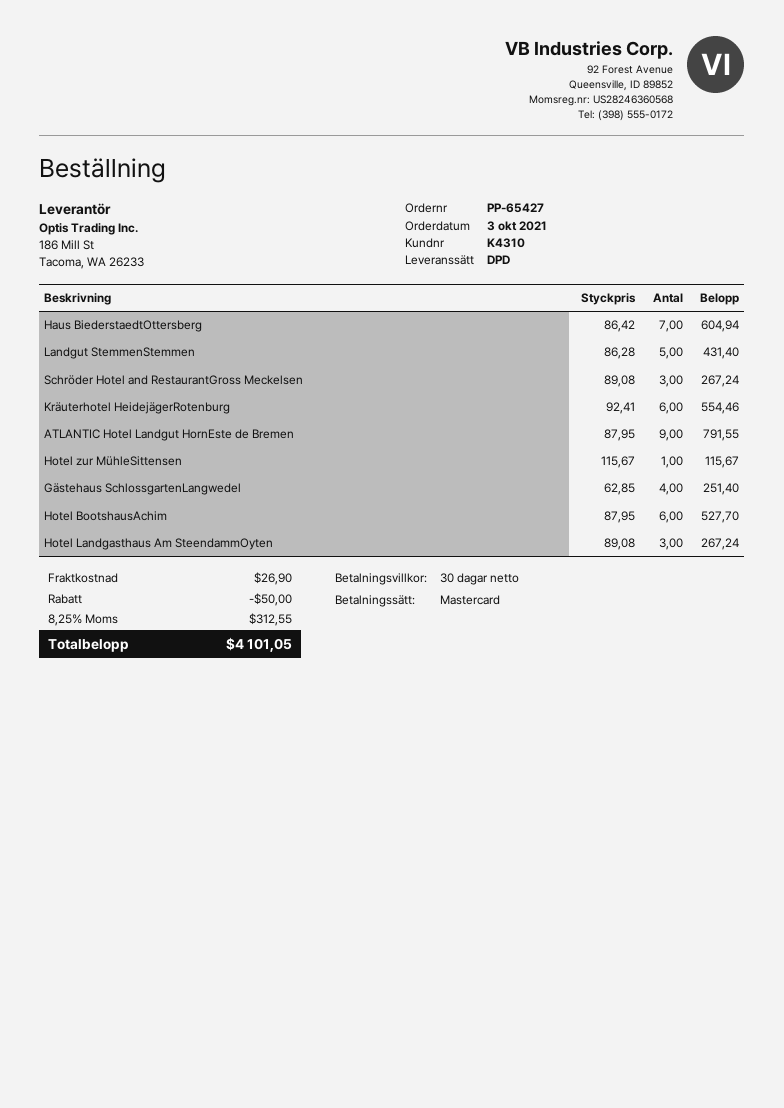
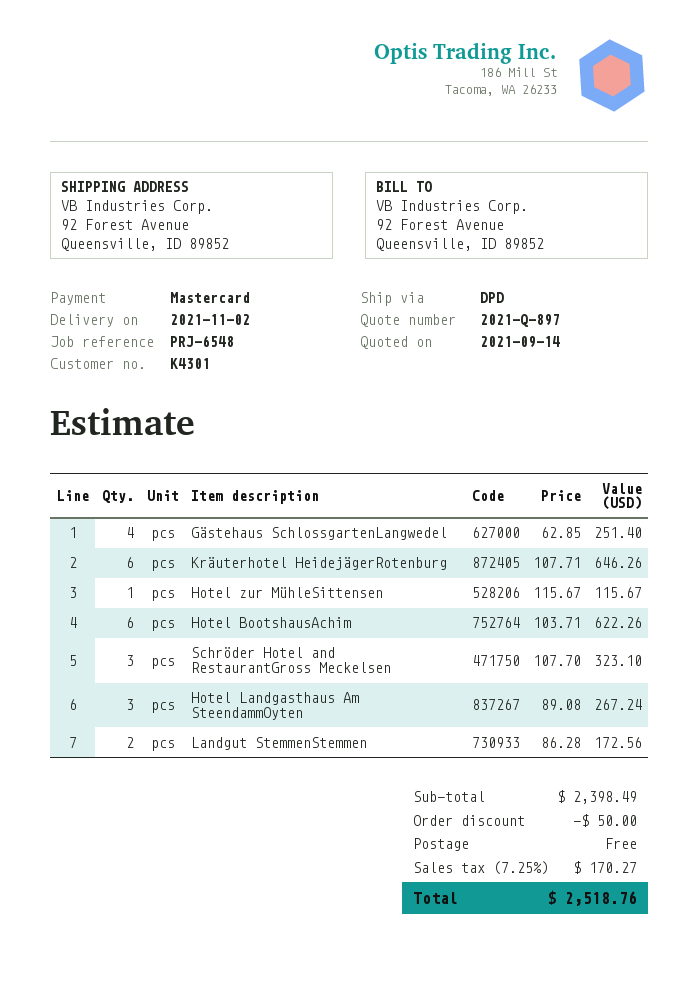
customer number: K4310 -> K4301
Haus BiederstaedtOttersberg: 7 x 86.42 = 604.94 -> none
Landgut StemmenStemmen: 5 x 86.28 = 431.40 -> 2 x 86.28 = 172.56
Schröder Hotel and RestaurantGross Meckelsen: 3 x 89.08 = 267.24 -> 3 x 107.70 = 323.10
Kräuterhotel HeidejägerRotenburg: 6 x 92.41 = 554.46 -> 6 x 107.71 = 646.26
ATLANTIC Hotel Landgut HornEste de Bremen: 9 x 87.95 = 791.55 -> none
Hotel BootshausAchim: 6 x 87.95 = 527.70 -> 6 x 103.71 = 622.26
shipping: 26.90 -> 0.00
tax: 8.25% = 312.55 -> 7.25% = 170.27
total: 4101.05 -> 2518.76

